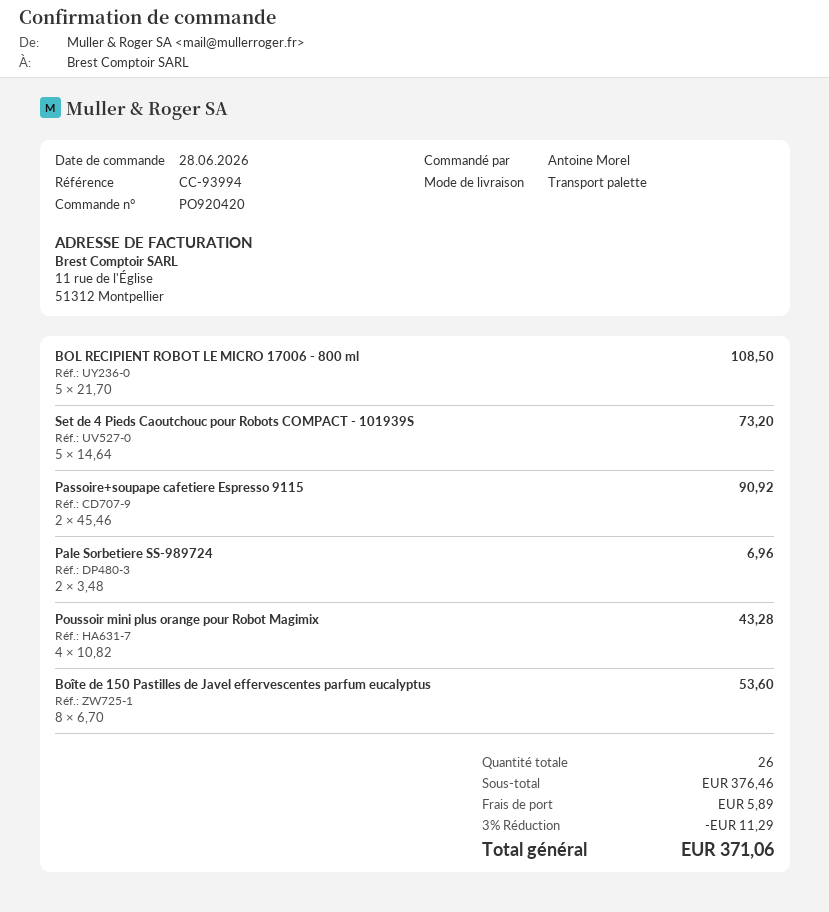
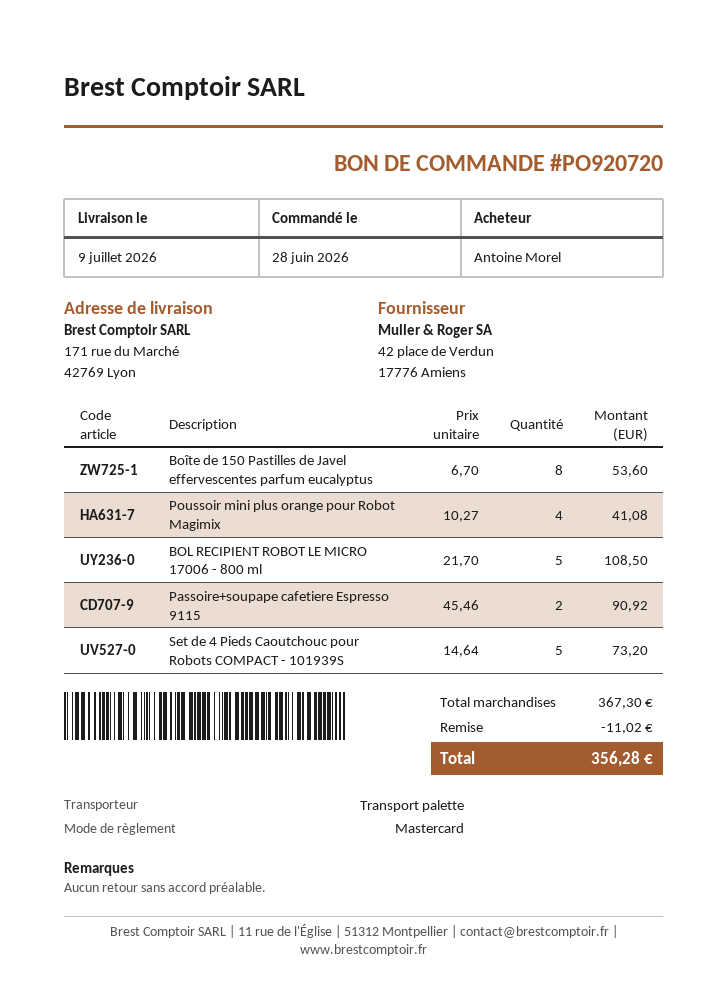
order number: PO920420 -> PO920720
Pale Sorbetiere SS-989724: 2 x 3.48 = 6.96 -> none
Poussoir mini plus orange pour Robot Magimix: 4 x 10.82 = 43.28 -> 4 x 10.27 = 41.08
subtotal: 376.46 -> 367.30
discount: 11.29 -> 11.02
shipping: 5.89 -> none
total: 371.06 -> 356.28

